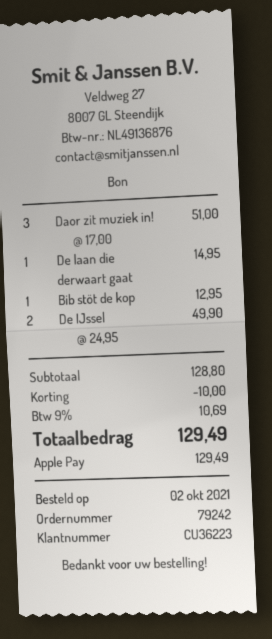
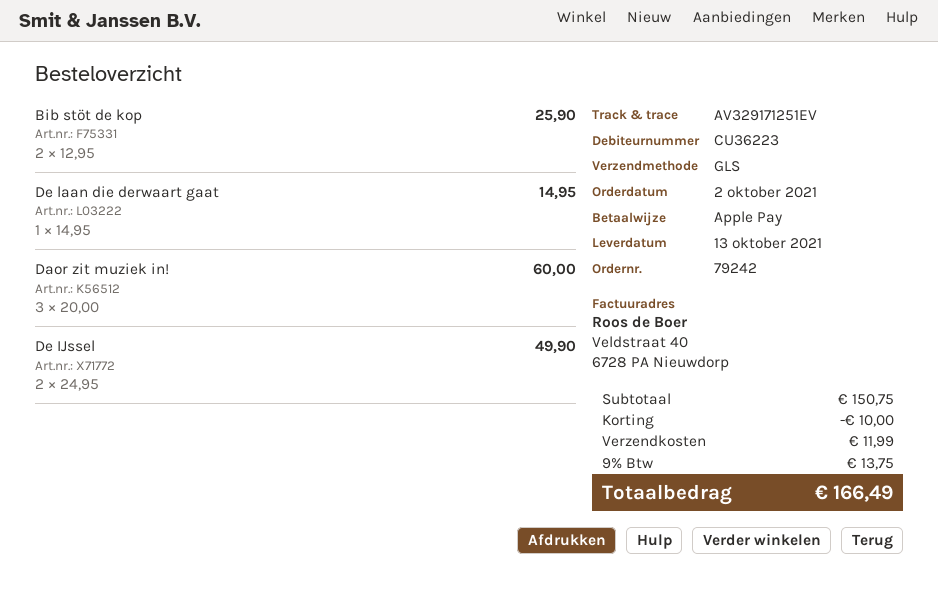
Daor zit muziek in!: 3 x 17.00 = 51.00 -> 3 x 20.00 = 60.00
Bib stöt de kop: 1 x 12.95 = 12.95 -> 2 x 12.95 = 25.90
subtotal: 128.80 -> 150.75
shipping: none -> 11.99
tax: 9% = 10.69 -> 9% = 13.75
total: 129.49 -> 166.49

